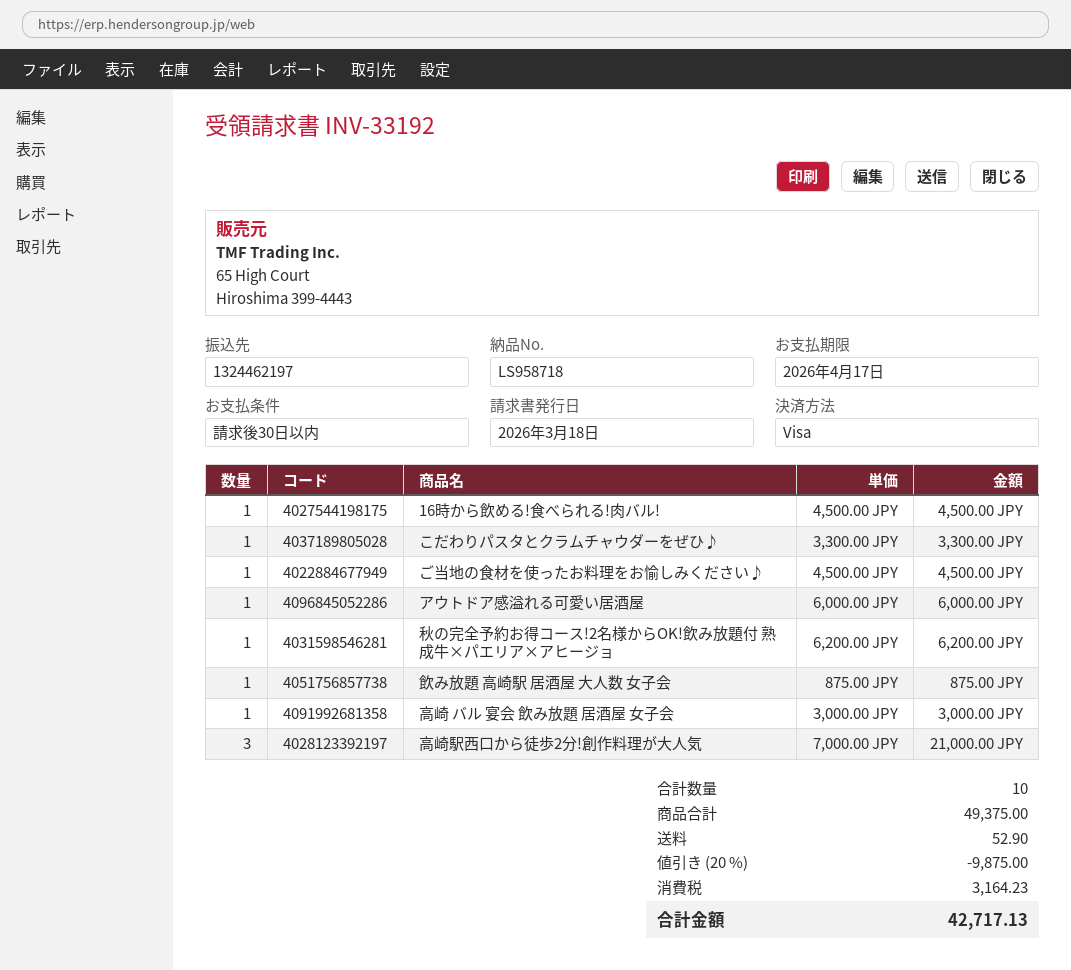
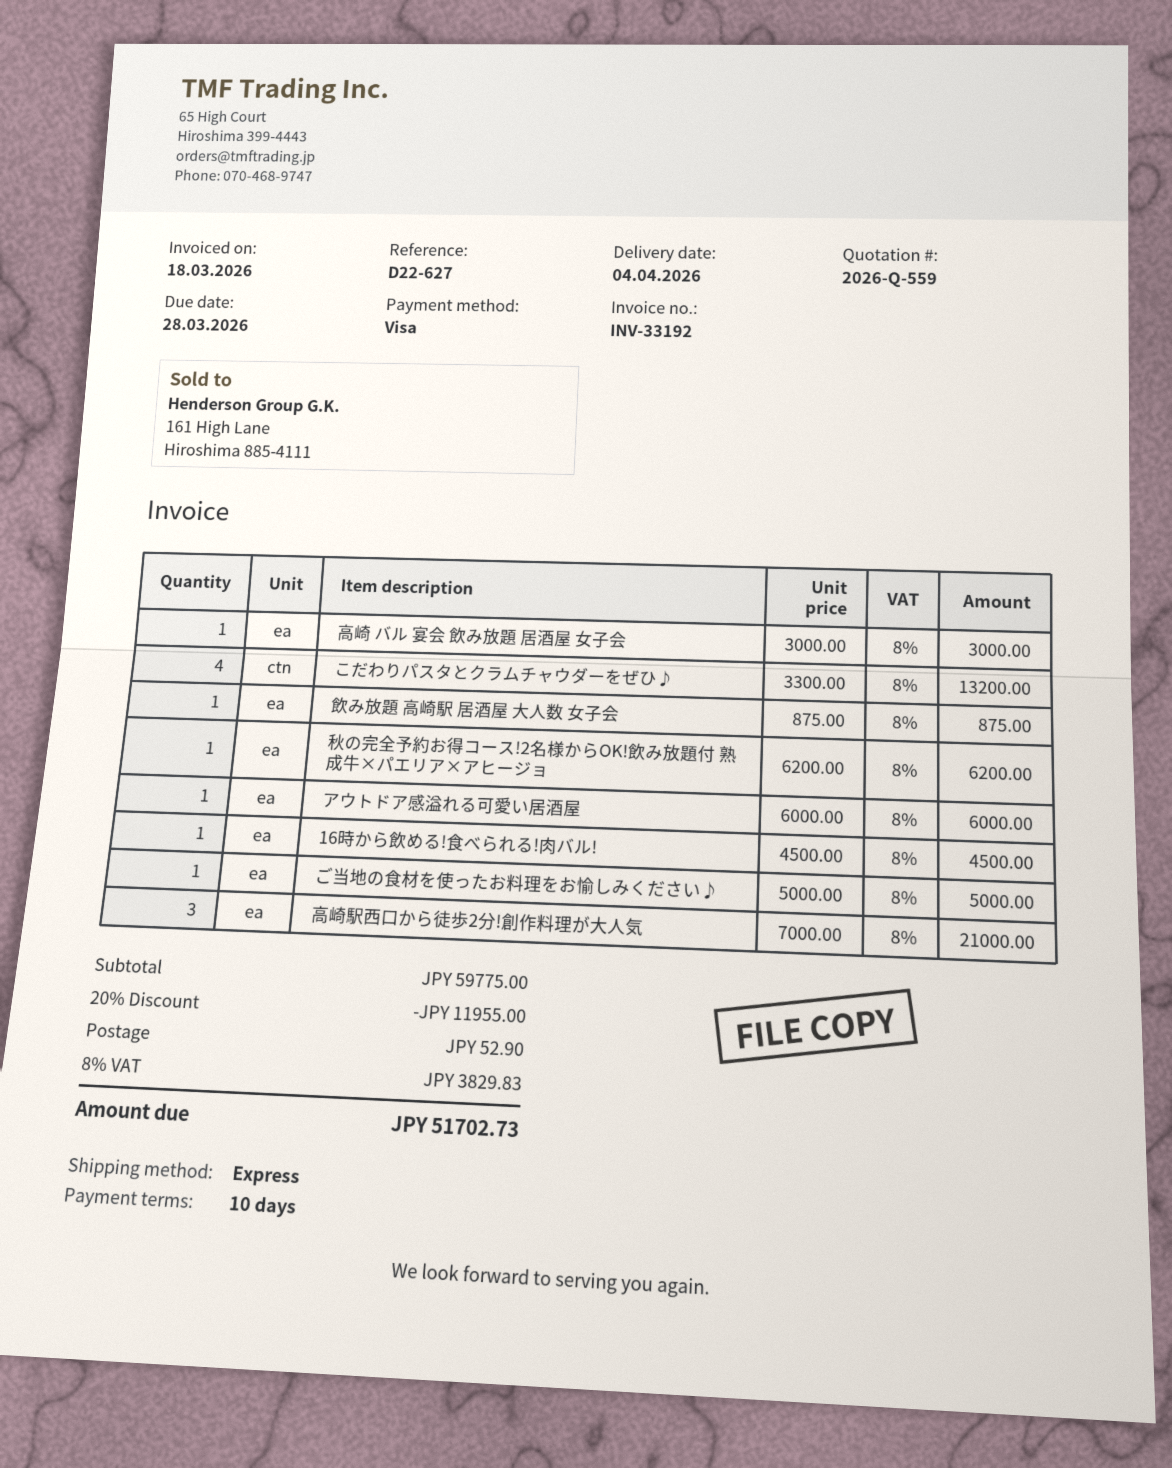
payment terms: 30 days -> 10 days
due date: 2026-04-17 -> 2026-03-28
こだわりパスタとクラムチャウダーをぜひ♪: 1 x 3300.00 = 3300.00 -> 4 x 3300.00 = 13200.00
ご当地の食材を使ったお料理をお愉しみください♪: 1 x 4500.00 = 4500.00 -> 1 x 5000.00 = 5000.00
subtotal: 49375.00 -> 59775.00
discount: 20% = 9875.00 -> 20% = 11955.00
tax: 3164.23 -> 3829.83
total: 42717.13 -> 51702.73

